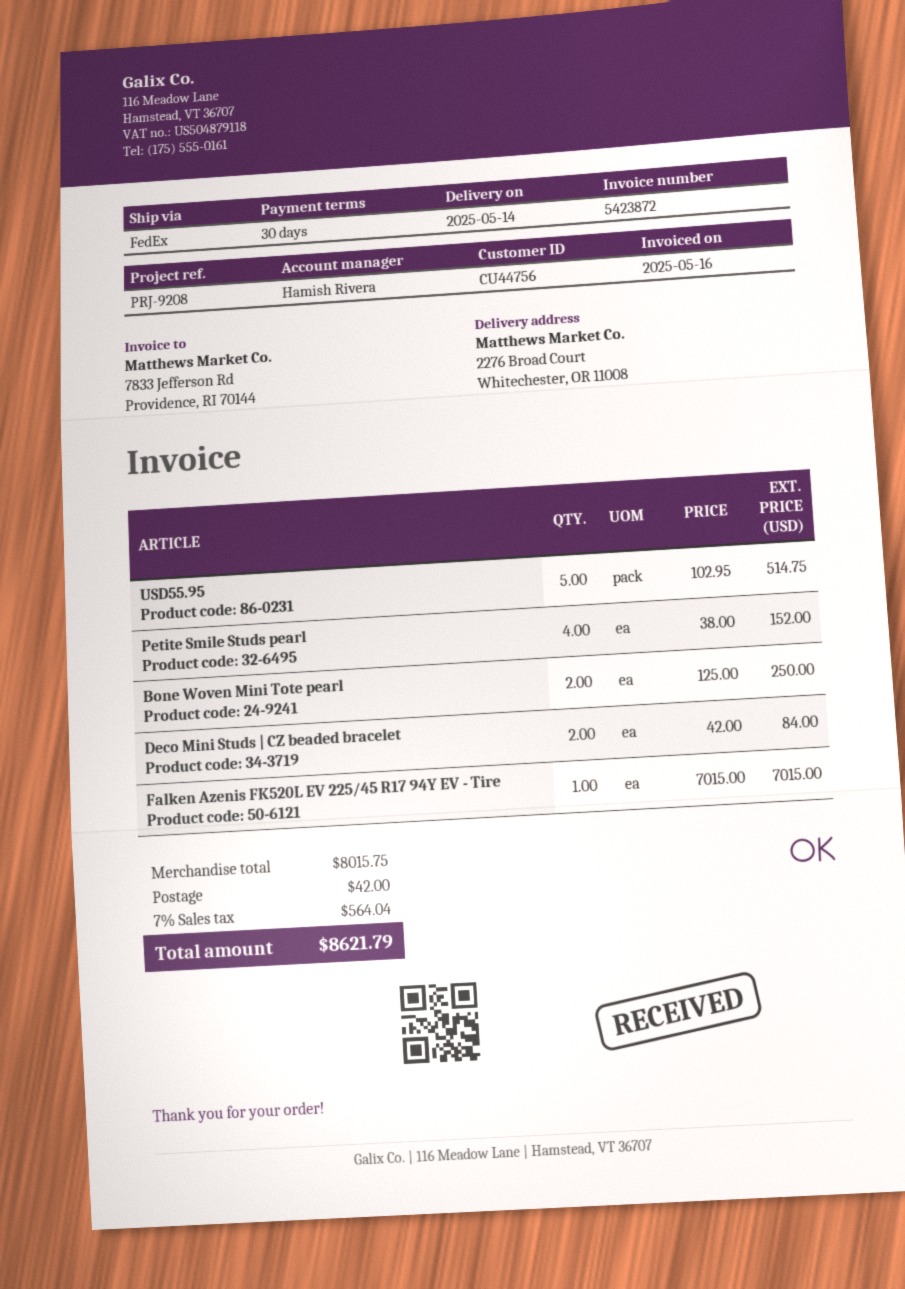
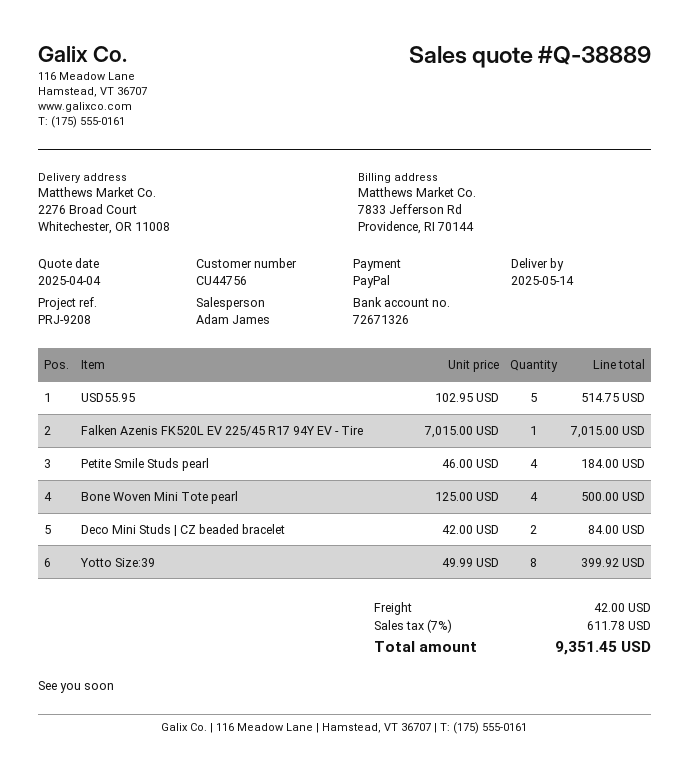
sales rep: Hamish Rivera -> Adam James
Petite Smile Studs pearl: 4 x 38.00 = 152.00 -> 4 x 46.00 = 184.00
Bone Woven Mini Tote pearl: 2 x 125.00 = 250.00 -> 4 x 125.00 = 500.00
Yotto Size:39: none -> 8 x 49.99 = 399.92
tax: 7% = 564.04 -> 7% = 611.78
total: 8621.79 -> 9351.45

